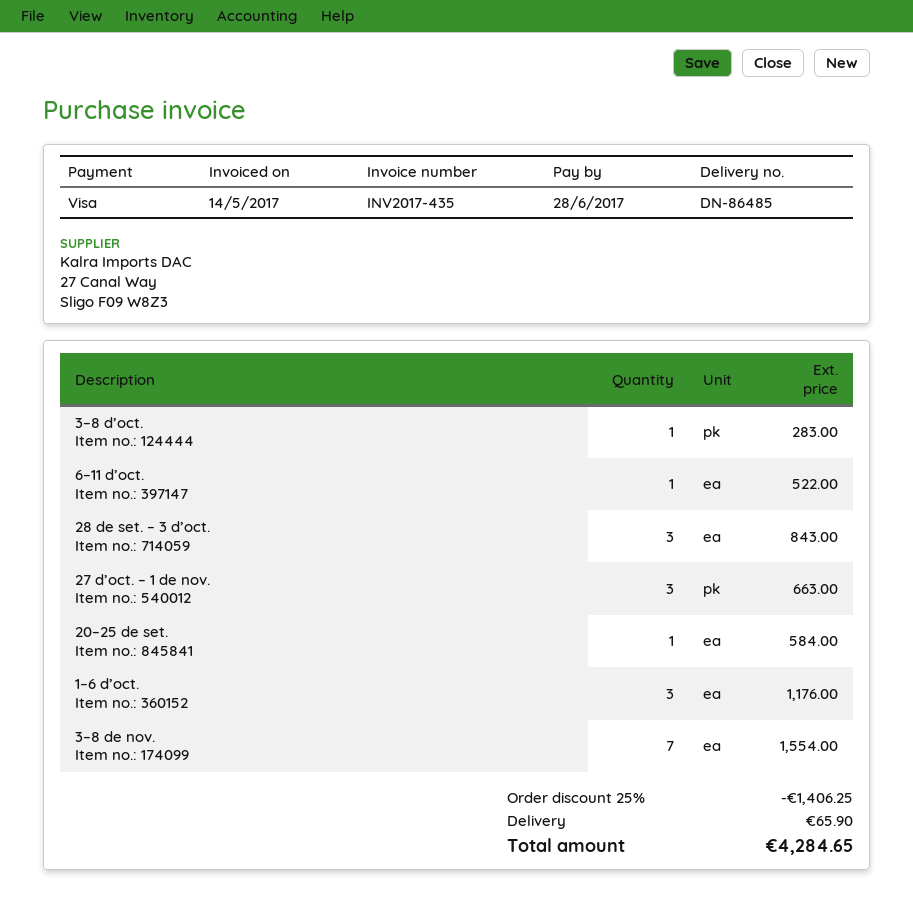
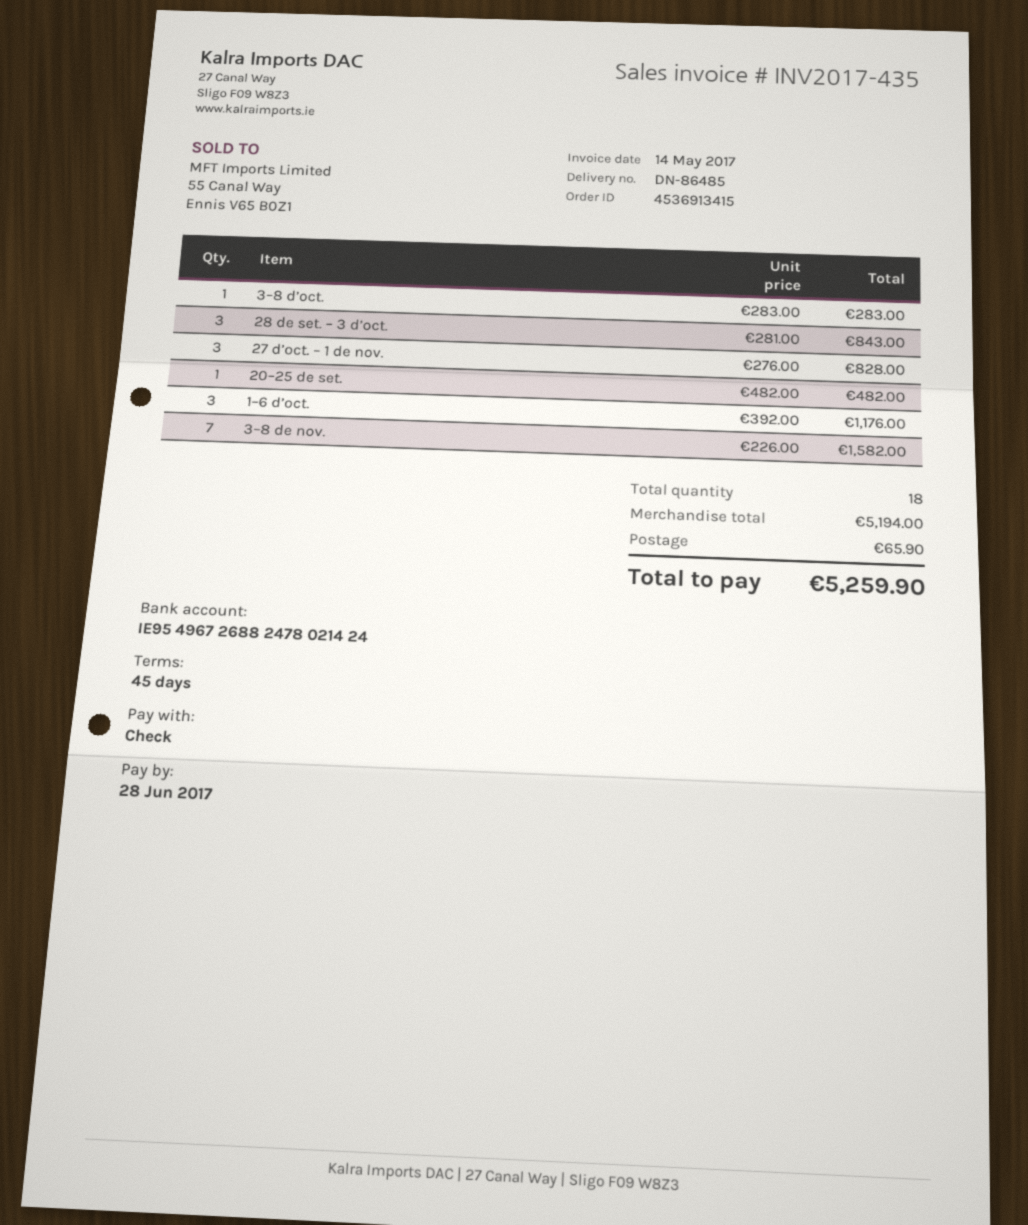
payment method: Visa -> cheque
6–11 d’oct.: 1 for 522.00 -> none
27 d’oct. – 1 de nov.: 3 for 663.00 -> 3 for 828.00
20–25 de set.: 1 for 584.00 -> 1 for 482.00
3–8 de nov.: 7 for 1554.00 -> 7 for 1582.00
discount: 25% = 1406.25 -> none
total: 4284.65 -> 5259.90

